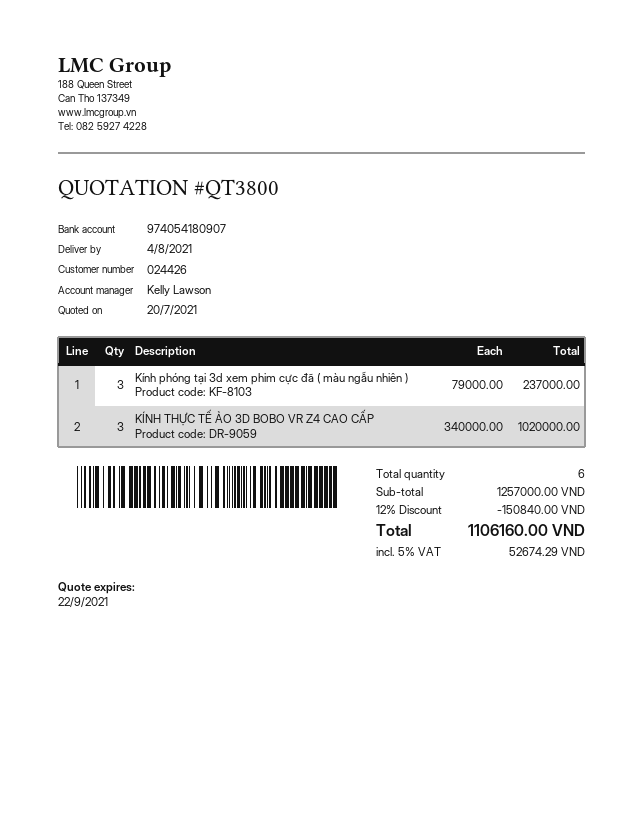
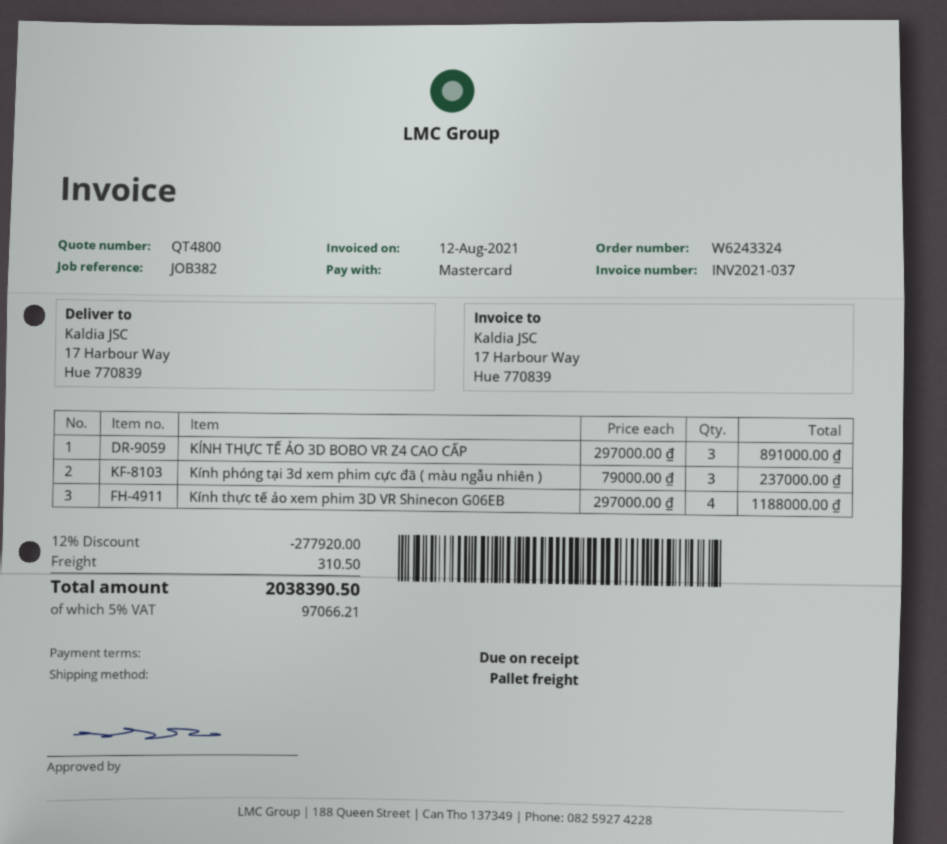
quote number: QT3800 -> QT4800
KÍNH THỰC TẾ ẢO 3D BOBO VR Z4 CAO CẤP: 3 x 340000.00 = 1020000.00 -> 3 x 297000.00 = 891000.00
Kính thực tế ảo xem phim 3D VR Shinecon G06EB: none -> 4 x 297000.00 = 1188000.00
discount: 12% = 150840.00 -> 12% = 277920.00
shipping: none -> 310.50
tax: 5% = 52674.29 -> 5% = 97066.21
total: 1106160.00 -> 2038390.50

